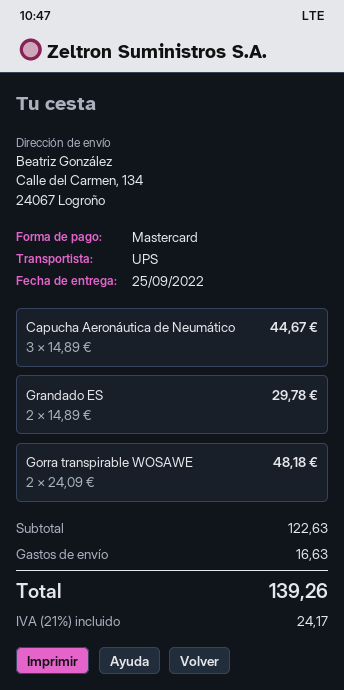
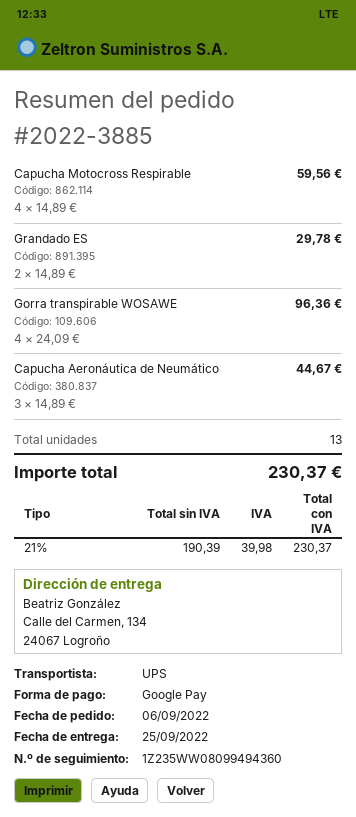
payment method: Mastercard -> Google Pay
Gorra transpirable WOSAWE: 2 x 24.09 = 48.18 -> 4 x 24.09 = 96.36
Capucha Motocross Respirable: none -> 4 x 14.89 = 59.56
shipping: 16.63 -> none
tax: 21% = 24.17 -> 21% = 39.98
total: 139.26 -> 230.37

